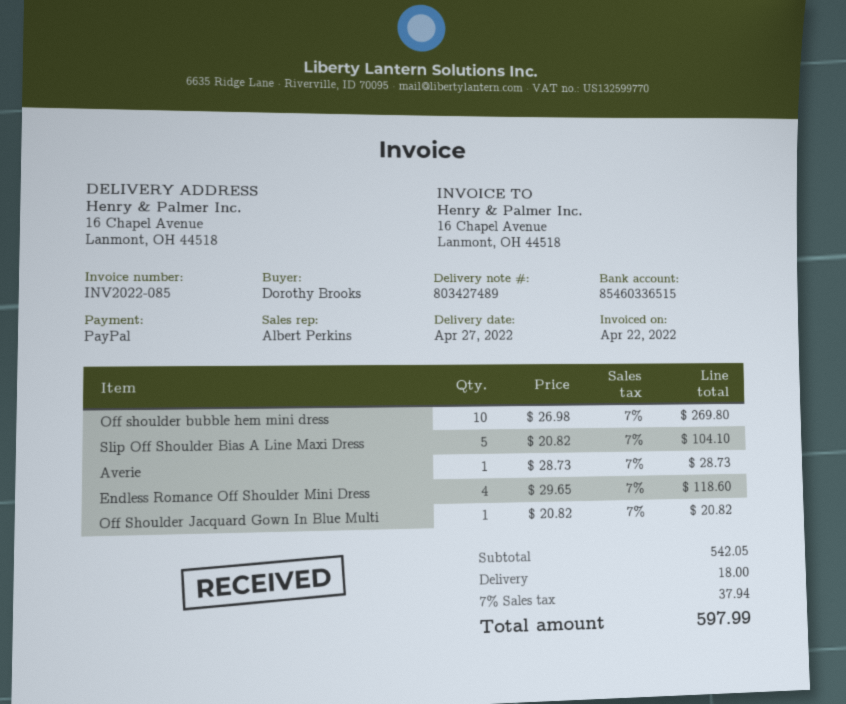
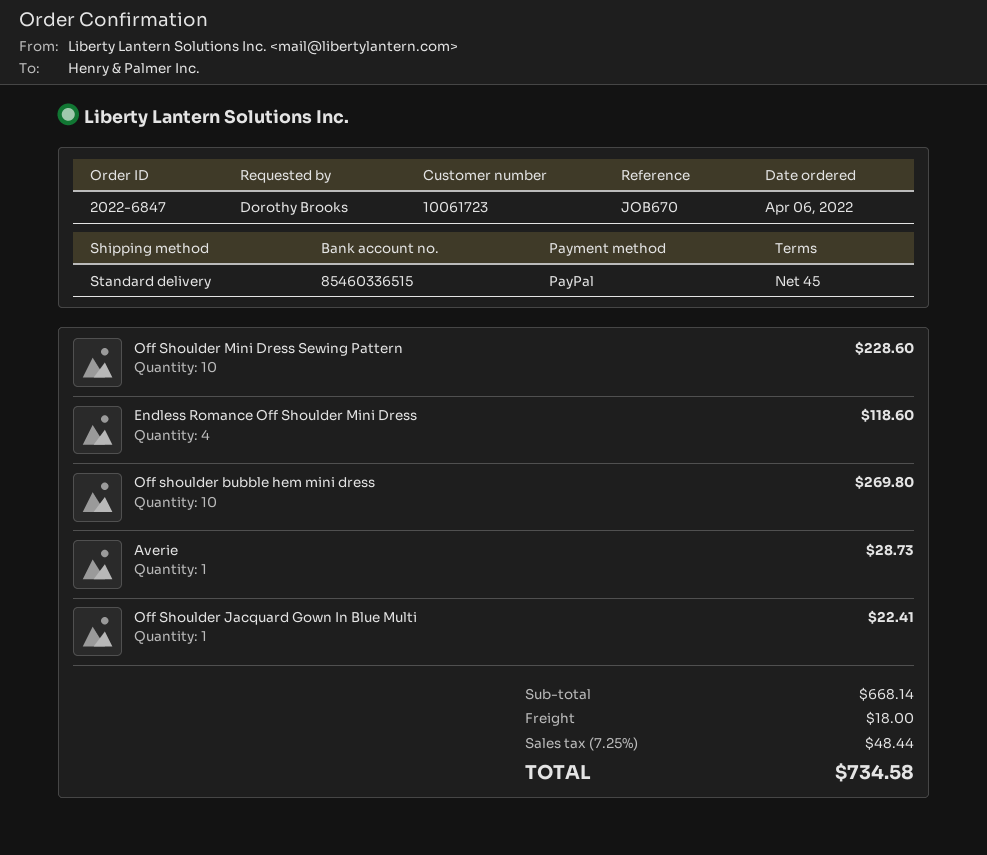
Slip Off Shoulder Bias A Line Maxi Dress: 5 for 104.10 -> none
Off Shoulder Jacquard Gown In Blue Multi: 1 for 20.82 -> 1 for 22.41
Off Shoulder Mini Dress Sewing Pattern: none -> 10 for 228.60
subtotal: 542.05 -> 668.14
tax: 7% = 37.94 -> 7.25% = 48.44
total: 597.99 -> 734.58

